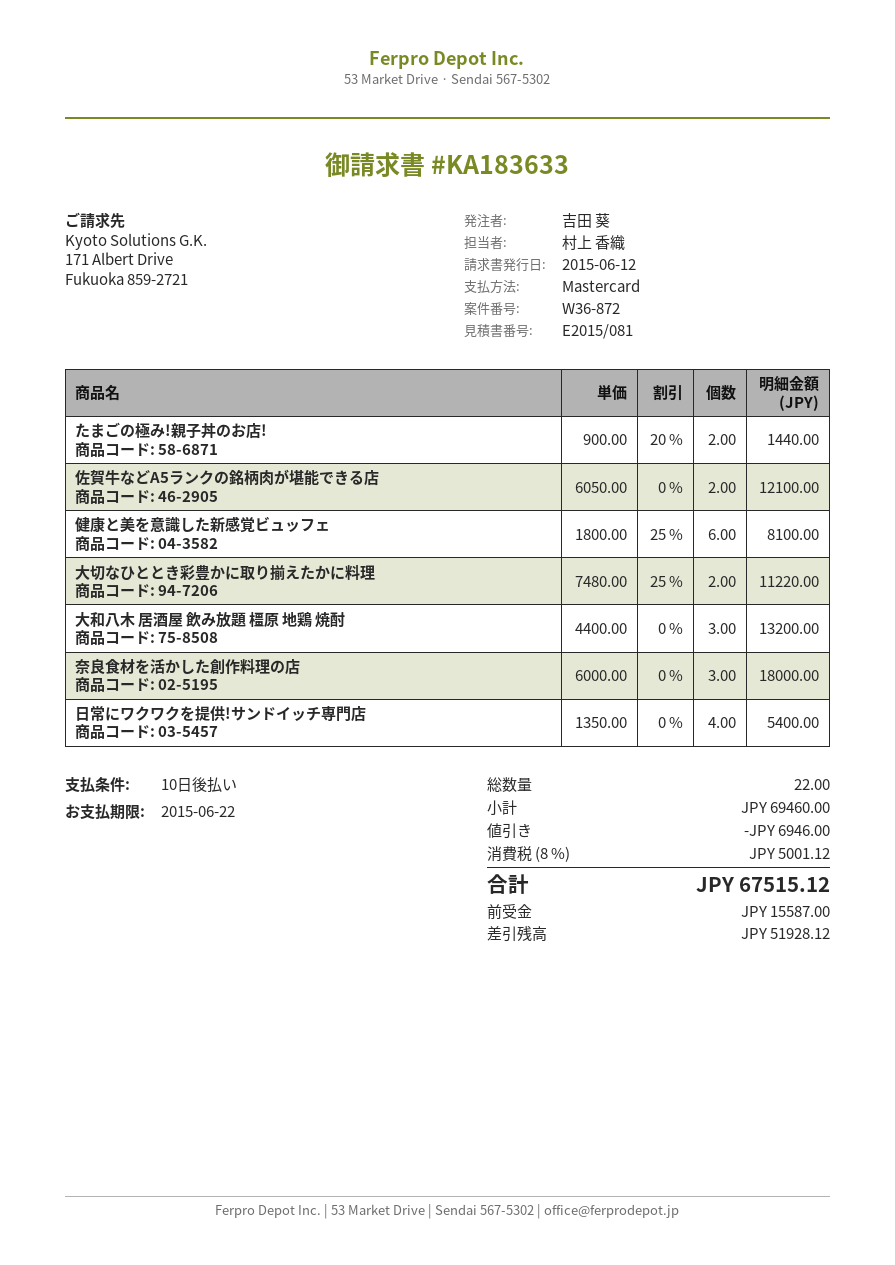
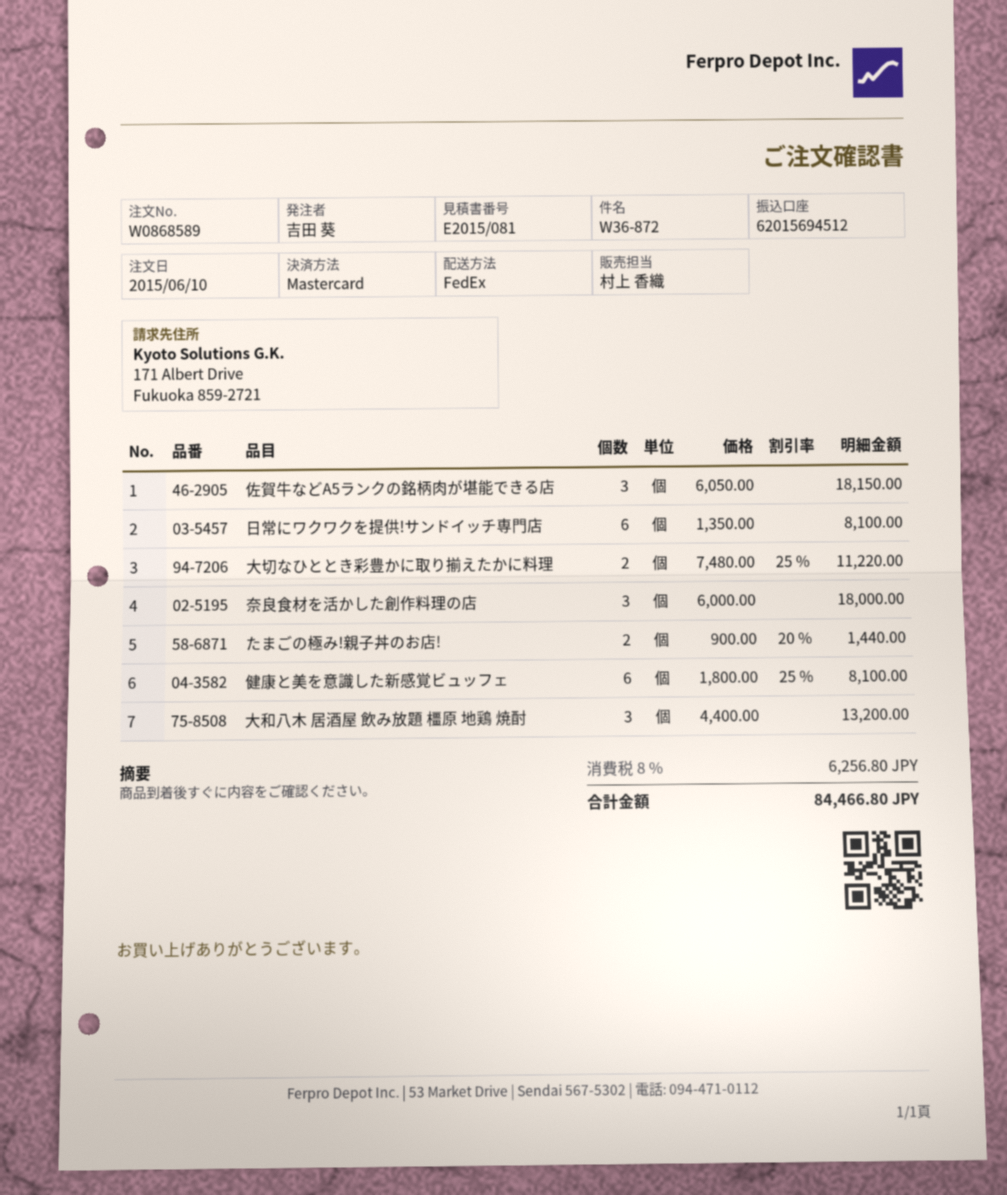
佐賀牛などA5ランクの銘柄肉が堪能できる店: 2 x 6050.00 = 12100.00 -> 3 x 6050.00 = 18150.00
日常にワクワクを提供!サンドイッチ専門店: 4 x 1350.00 = 5400.00 -> 6 x 1350.00 = 8100.00
discount: 6946.00 -> none
tax: 8% = 5001.12 -> 8% = 6256.80
total: 67515.12 -> 84466.80

